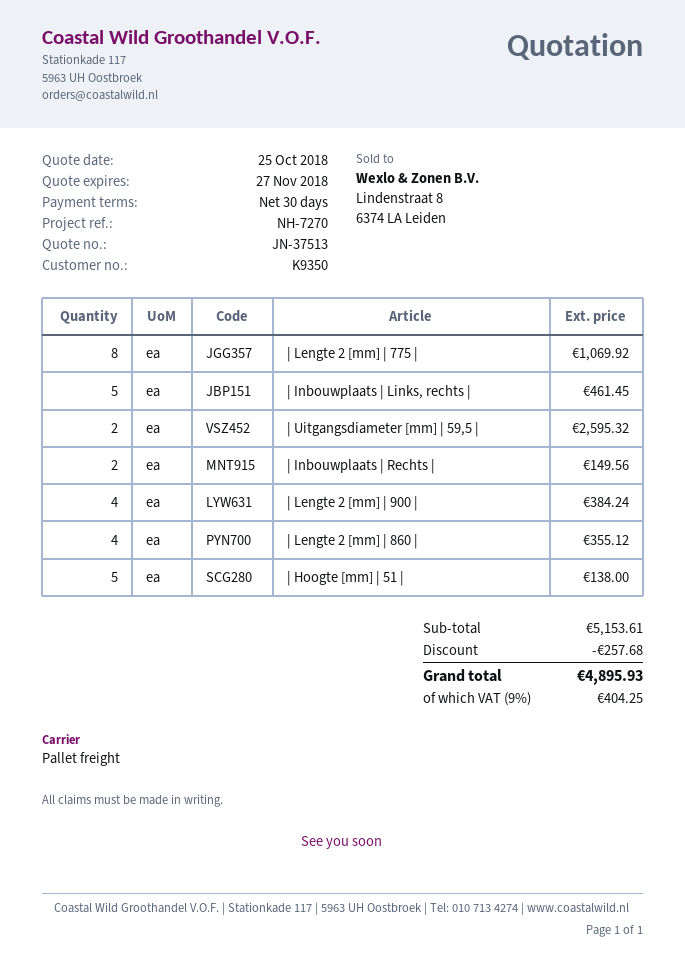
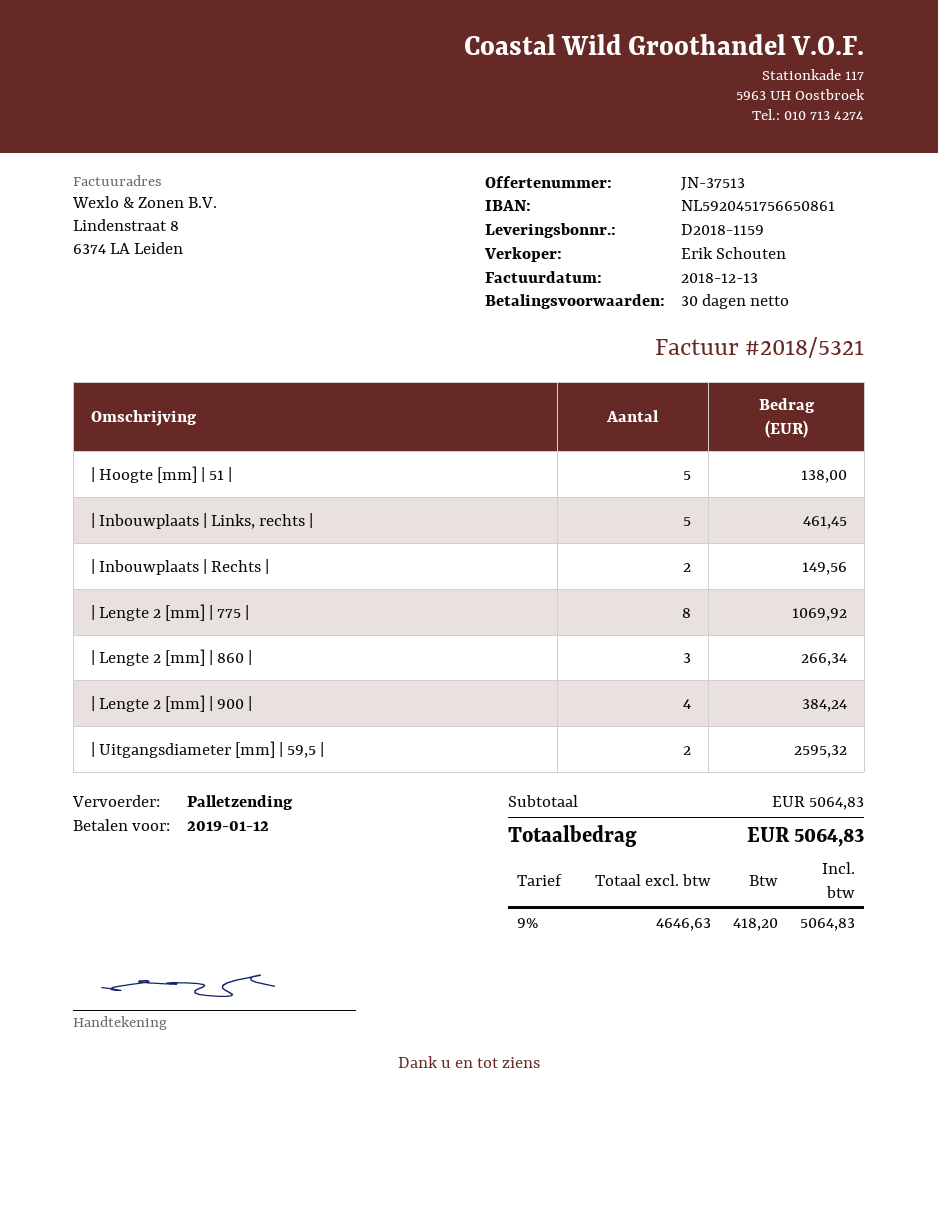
| Lengte 2 [mm] | 860 |: 4 for 355.12 -> 3 for 266.34
subtotal: 5153.61 -> 5064.83
discount: 257.68 -> none
tax: 9% = 404.25 -> 9% = 418.20
total: 4895.93 -> 5064.83

